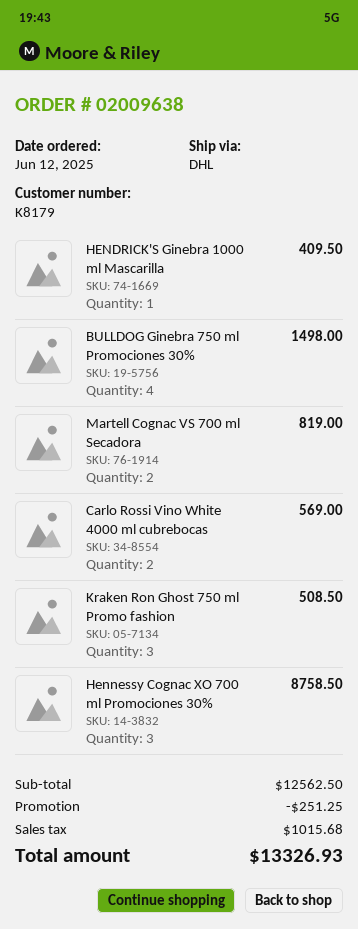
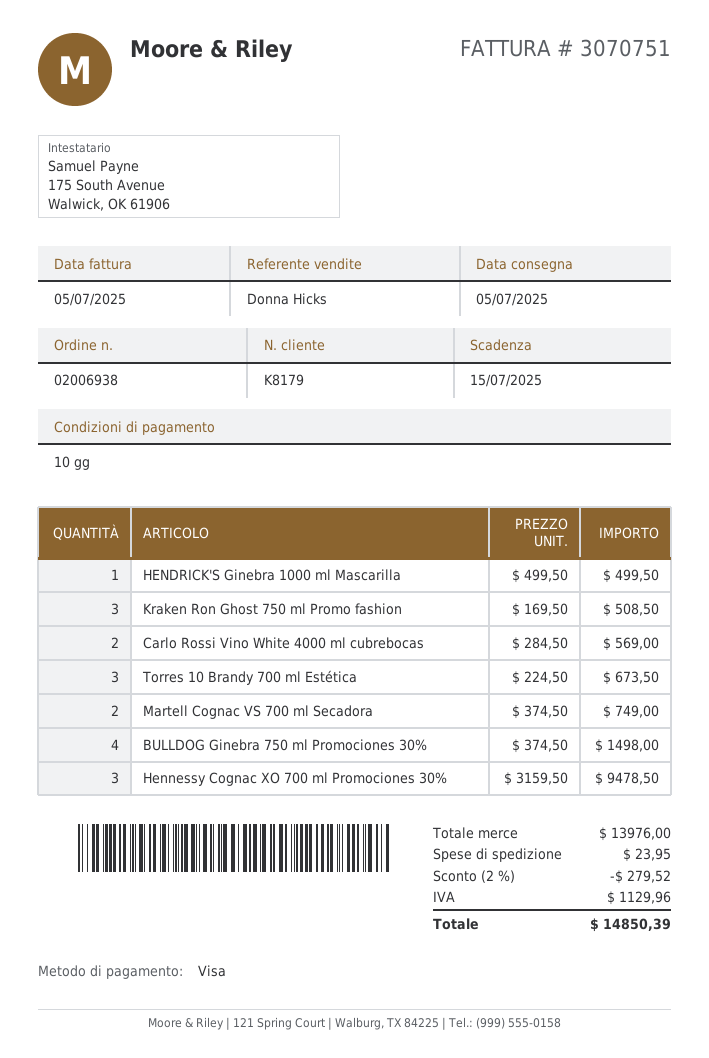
order number: 02009638 -> 02006938
HENDRICK'S Ginebra 1000 ml Mascarilla: 1 for 409.50 -> 1 for 499.50
Martell Cognac VS 700 ml Secadora: 2 for 819.00 -> 2 for 749.00
Hennessy Cognac XO 700 ml Promociones 30%: 3 for 8758.50 -> 3 for 9478.50
Torres 10 Brandy 700 ml Estética: none -> 3 for 673.50
subtotal: 12562.50 -> 13976.00
discount: 251.25 -> 279.52
shipping: none -> 23.95
tax: 1015.68 -> 1129.96
total: 13326.93 -> 14850.39

